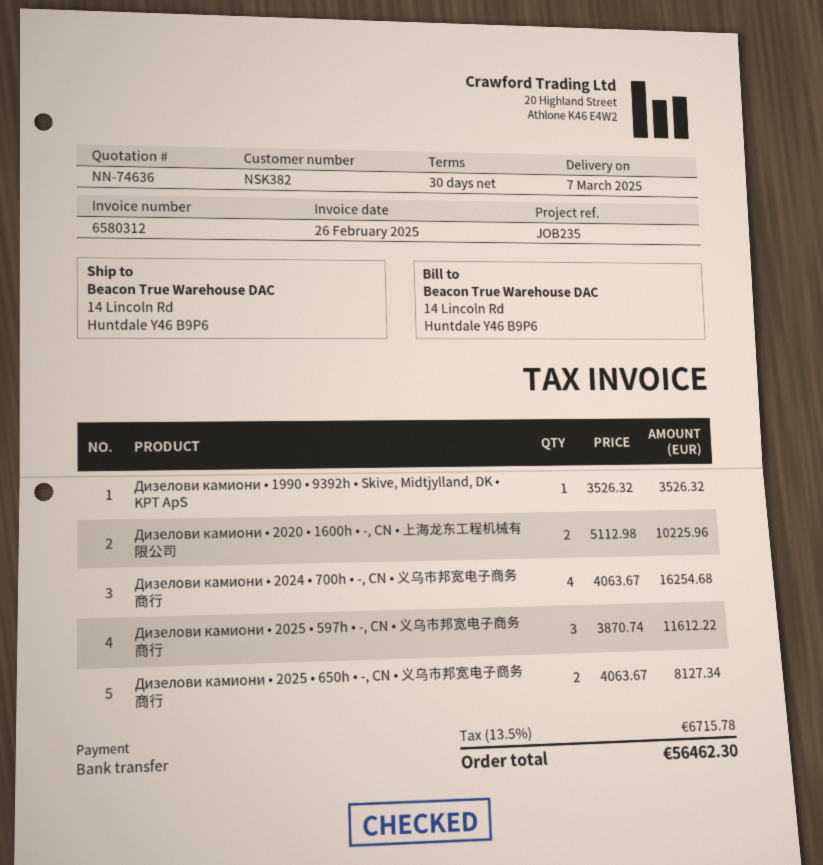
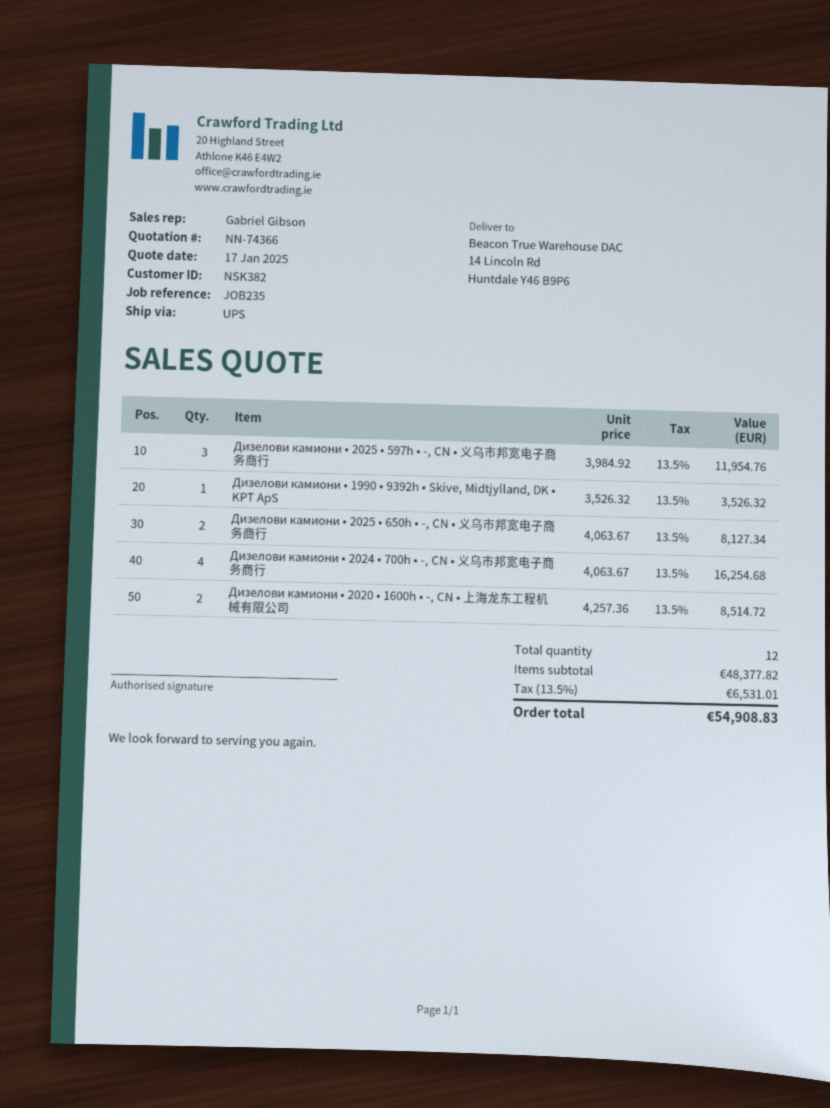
quote number: NN-74636 -> NN-74366
Дизелови камиони • 2020 • 1600h • -, CN • 上海龙东工程机械有限公司: 2 x 5112.98 = 10225.96 -> 2 x 4257.36 = 8514.72
Дизелови камиони • 2025 • 597h • -, CN • 义乌市邦宽电子商务商行: 3 x 3870.74 = 11612.22 -> 3 x 3984.92 = 11954.76
tax: 13.5% = 6715.78 -> 13.5% = 6531.01
total: 56462.30 -> 54908.83

